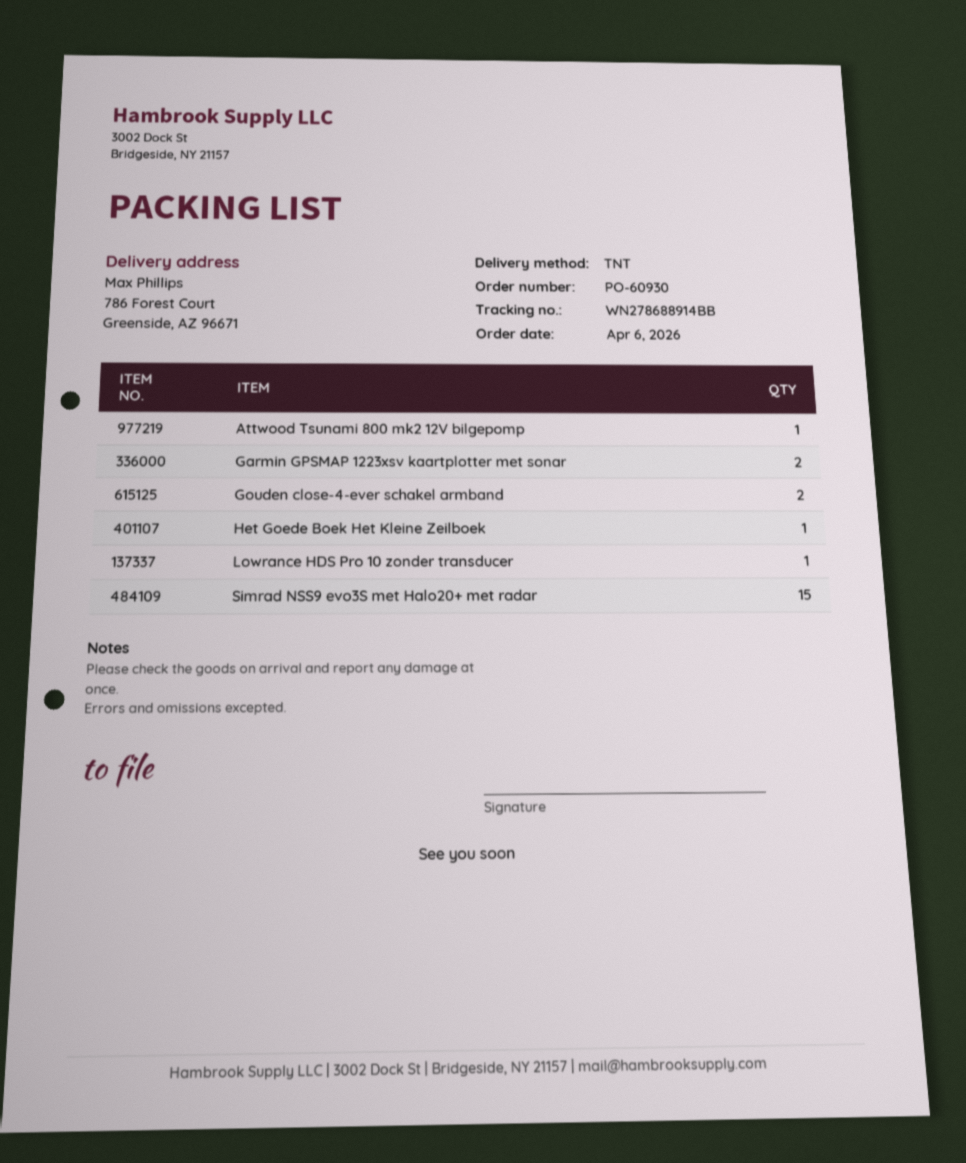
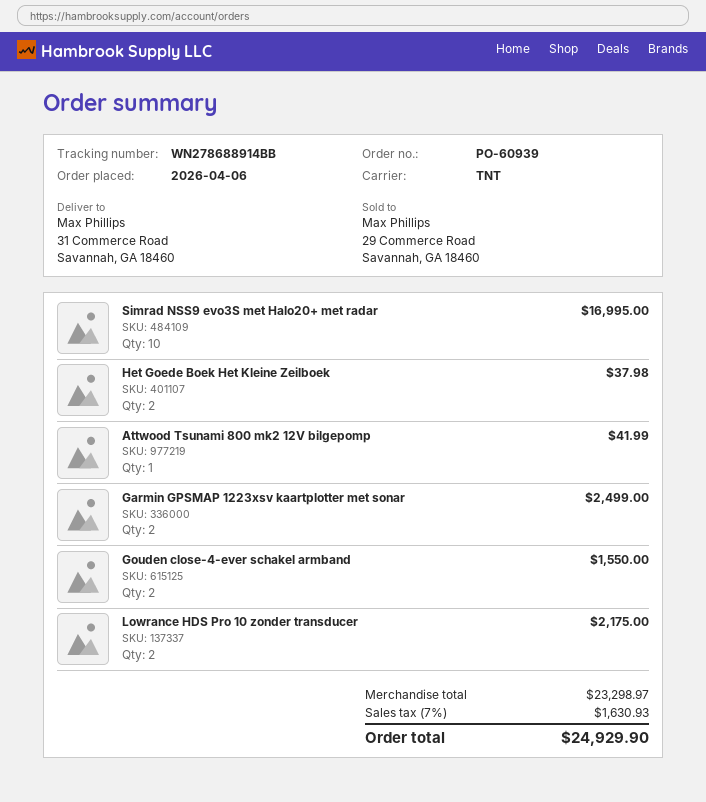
order number: PO-60930 -> PO-60939
ship to: 786 Forest Court, Greenside, AZ 96671 -> 31 Commerce Road, Savannah, GA 18460
Het Goede Boek Het Kleine Zeilboek: 1 -> 2
Lowrance HDS Pro 10 zonder transducer: 1 -> 2
Simrad NSS9 evo3S met Halo20+ met radar: 15 -> 10

